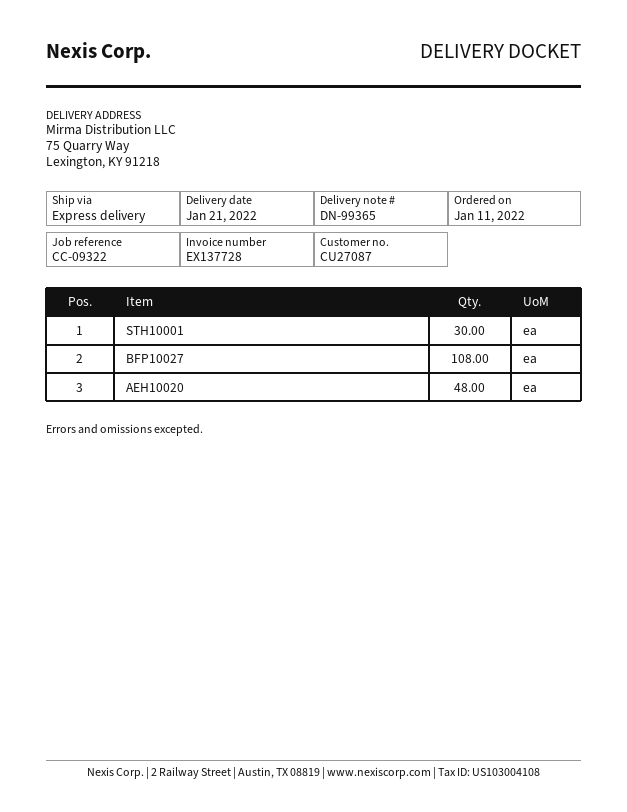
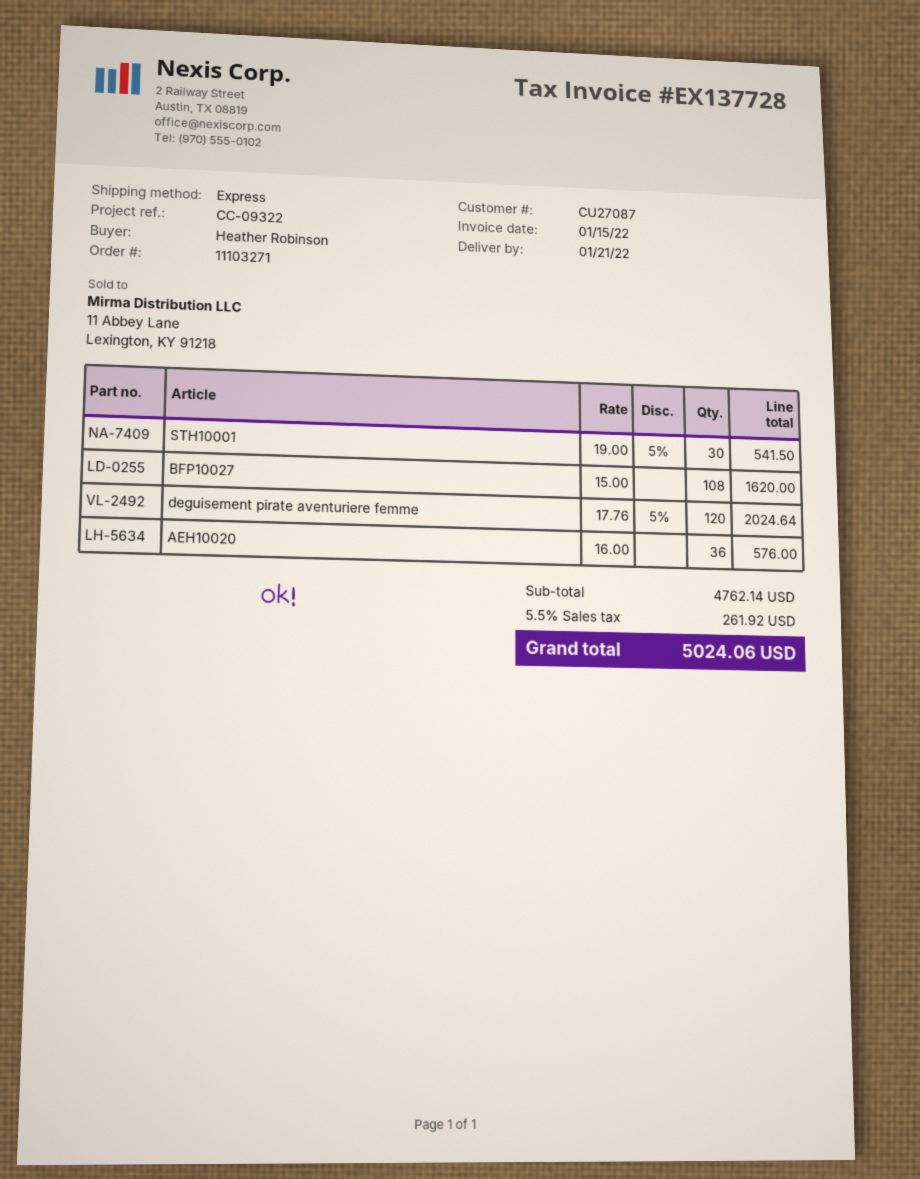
AEH10020: 48 -> 36
deguisement pirate aventuriere femme: none -> 120

